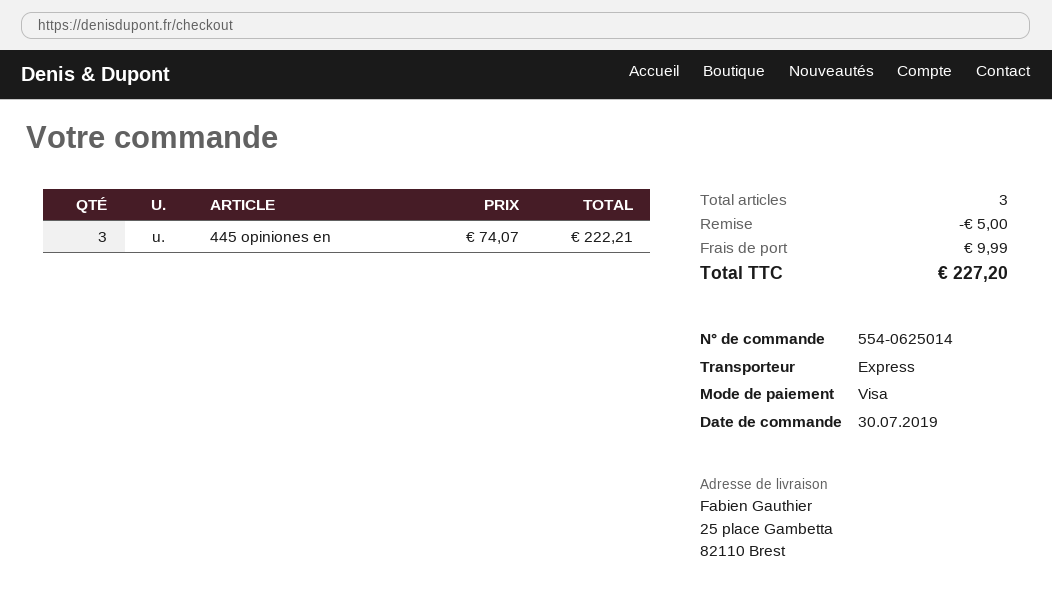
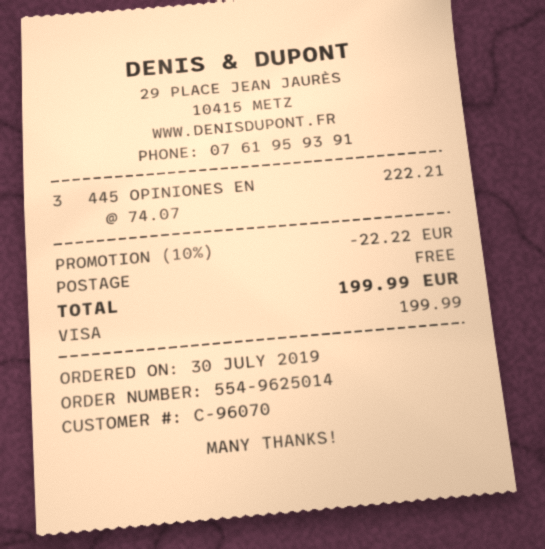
order number: 554-0625014 -> 554-9625014
discount: 5.00 -> 22.22
shipping: 9.99 -> 0.00
total: 227.20 -> 199.99

